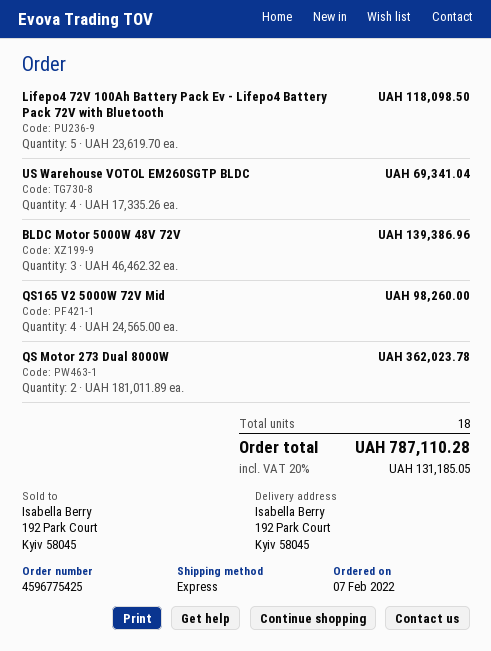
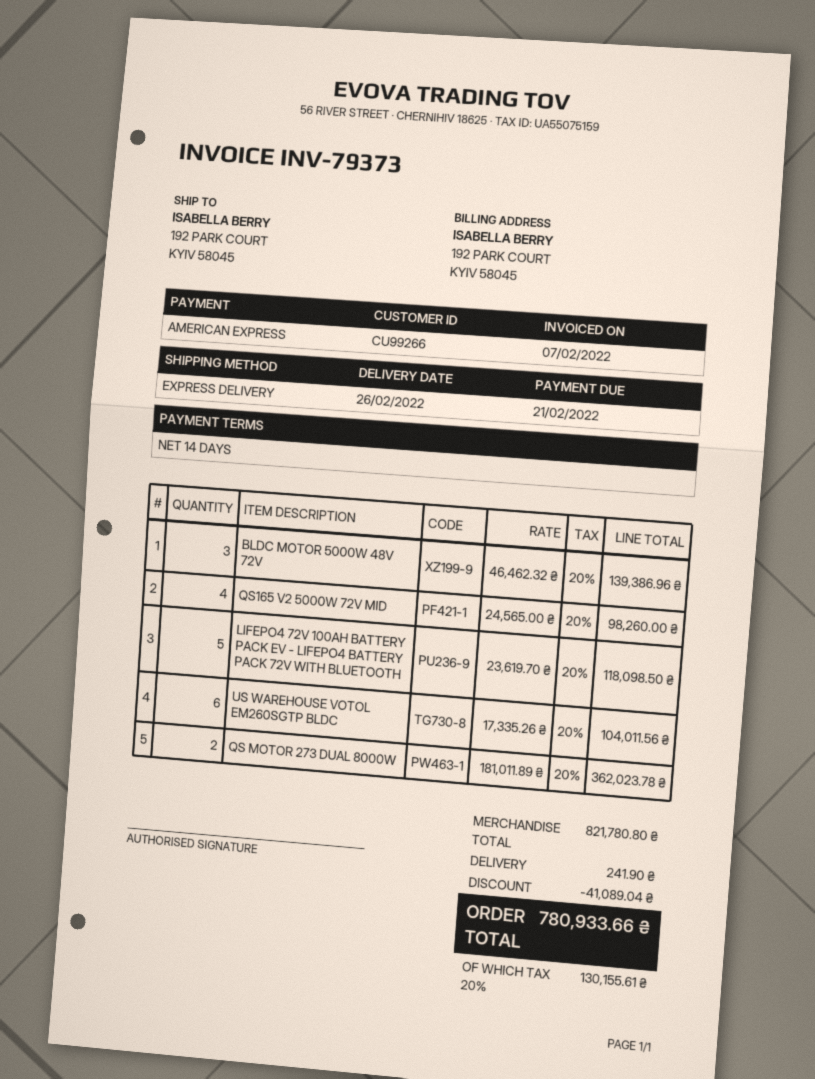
US Warehouse VOTOL EM260SGTP BLDC: 4 x 17335.26 = 69341.04 -> 6 x 17335.26 = 104011.56
discount: none -> 41089.04
shipping: none -> 241.90
tax: 20% = 131185.05 -> 20% = 130155.61
total: 787110.28 -> 780933.66

